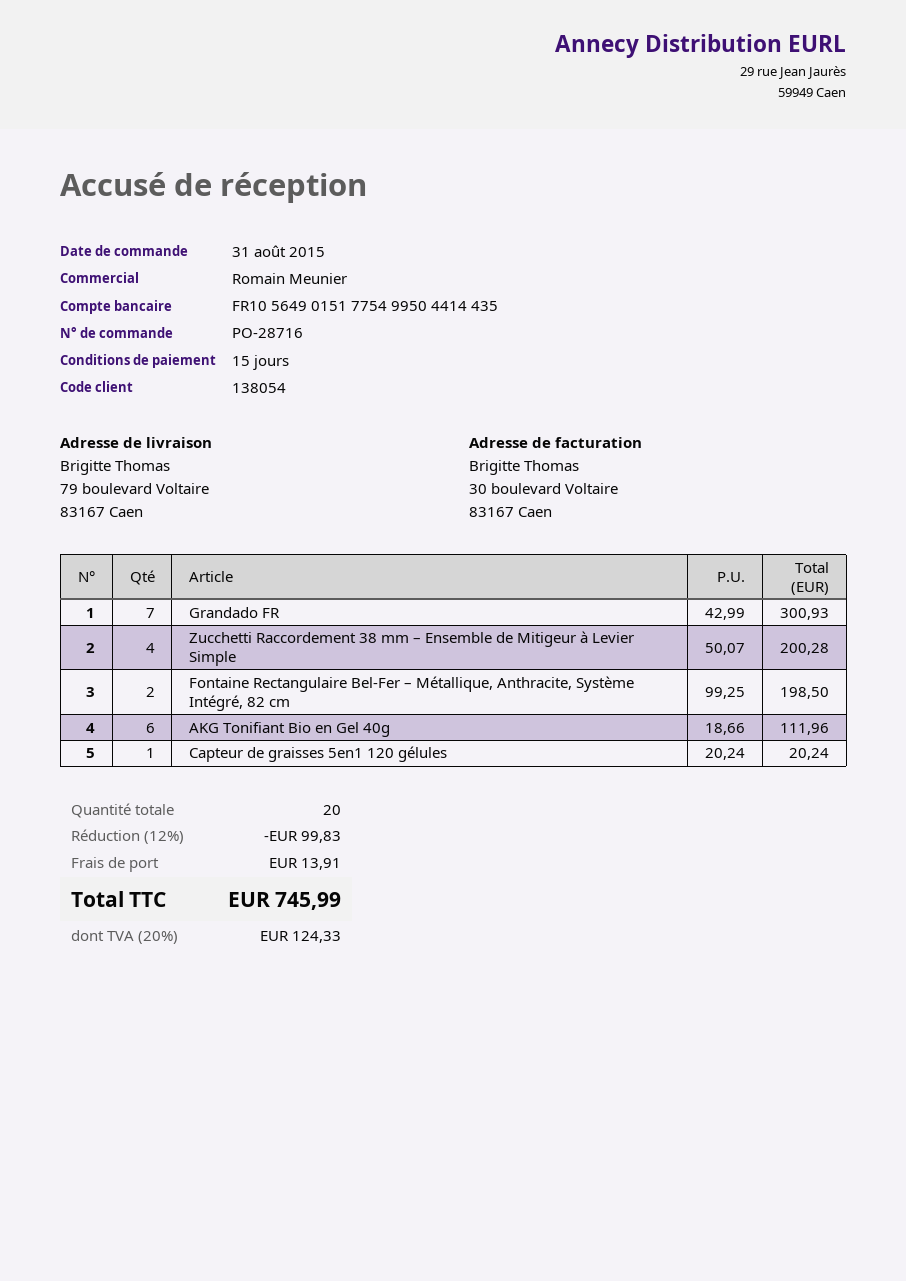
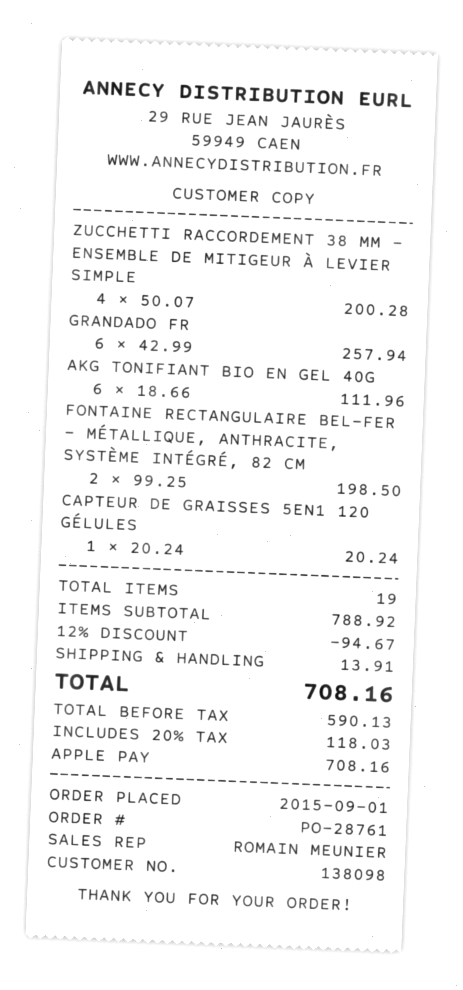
order number: PO-28716 -> PO-28761
order date: 2015-08-31 -> 2015-09-01
customer number: 138054 -> 138098
Grandado FR: 7 x 42.99 = 300.93 -> 6 x 42.99 = 257.94
total quantity: 20 -> 19
discount: 12% = 99.83 -> 12% = 94.67
tax: 20% = 124.33 -> 20% = 118.03
total: 745.99 -> 708.16

